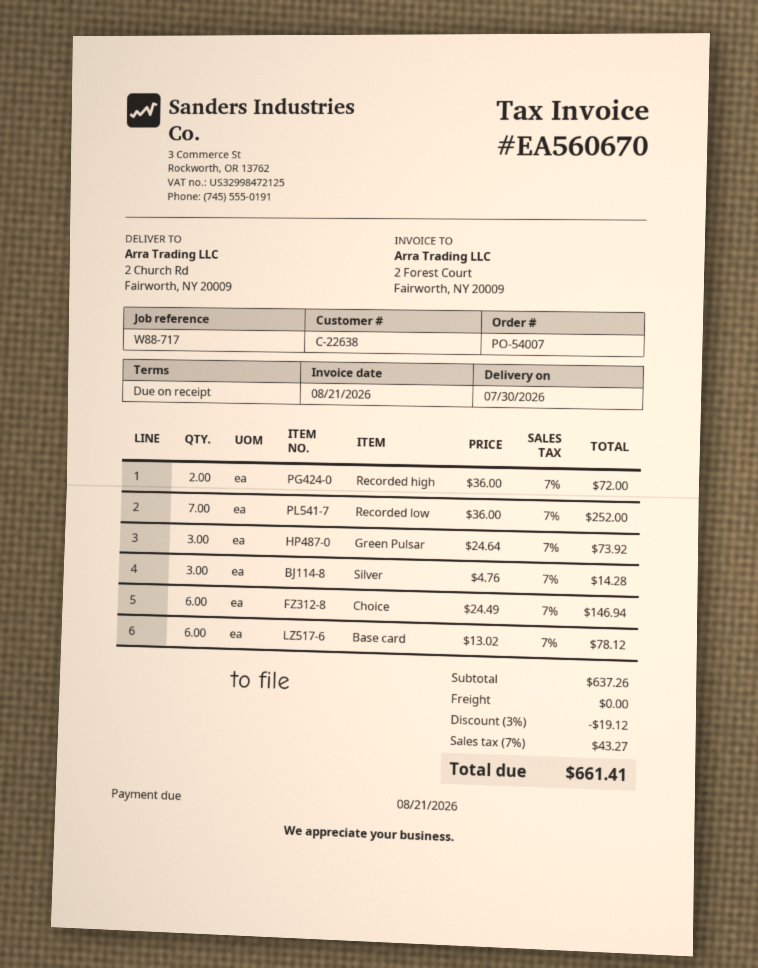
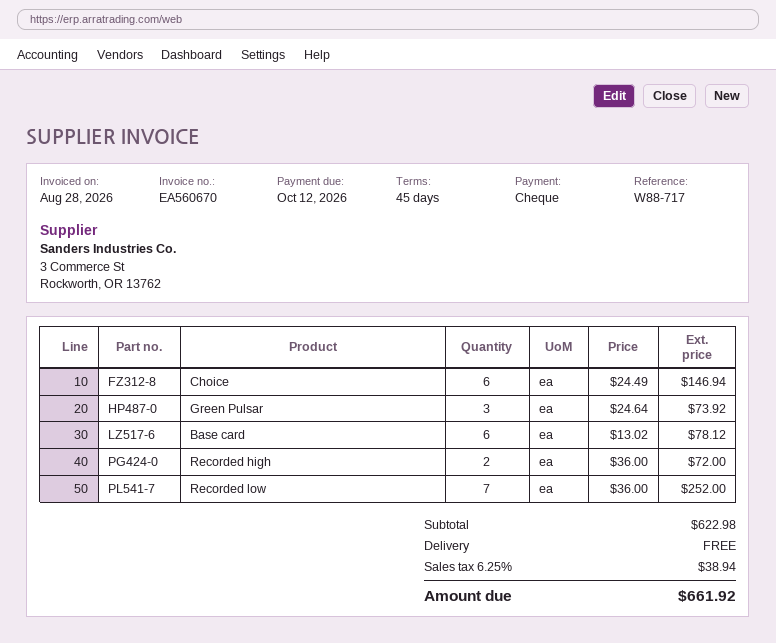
invoice date: 2026-08-21 -> 2026-08-28
payment terms: on receipt -> 45 days
due date: 2026-08-21 -> 2026-10-12
Silver: 3 x 4.76 = 14.28 -> none
subtotal: 637.26 -> 622.98
discount: 3% = 19.12 -> none
tax: 7% = 43.27 -> 6.25% = 38.94
total: 661.41 -> 661.92

